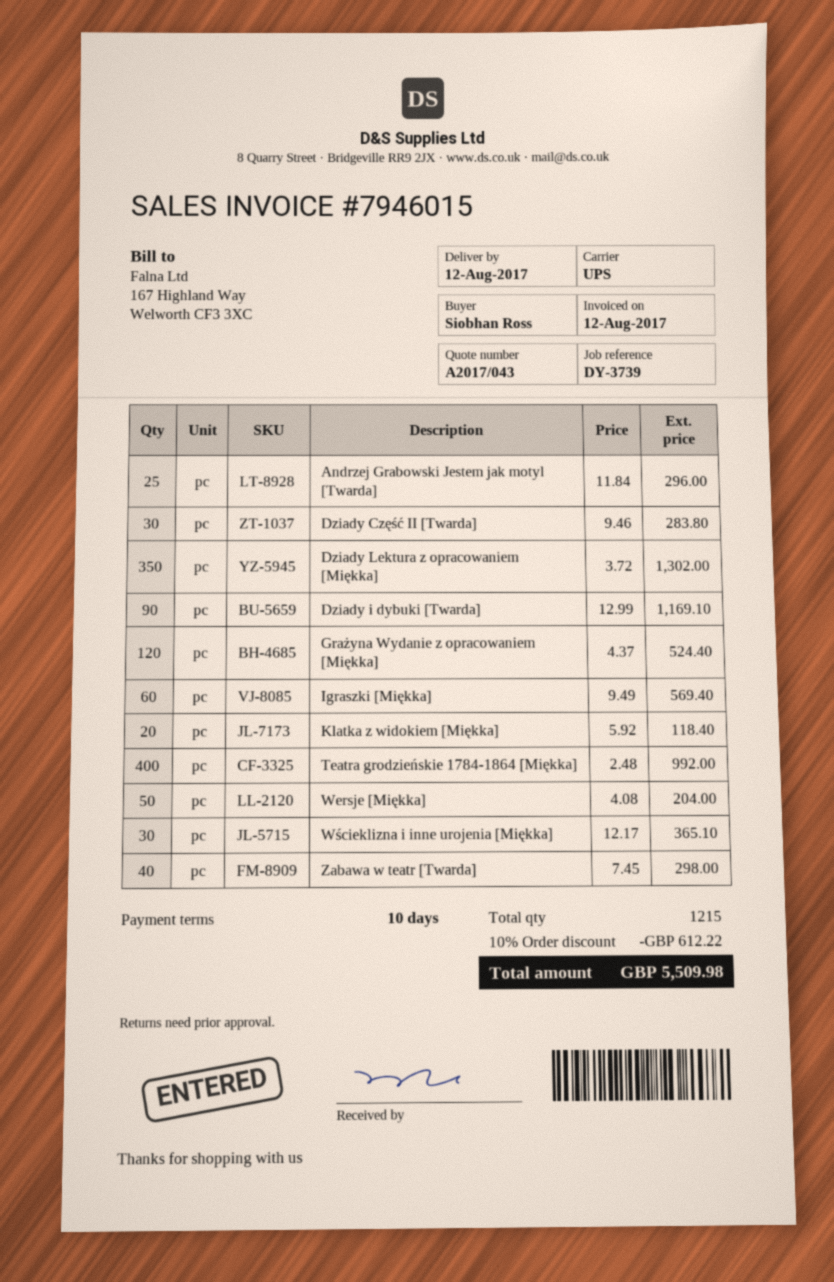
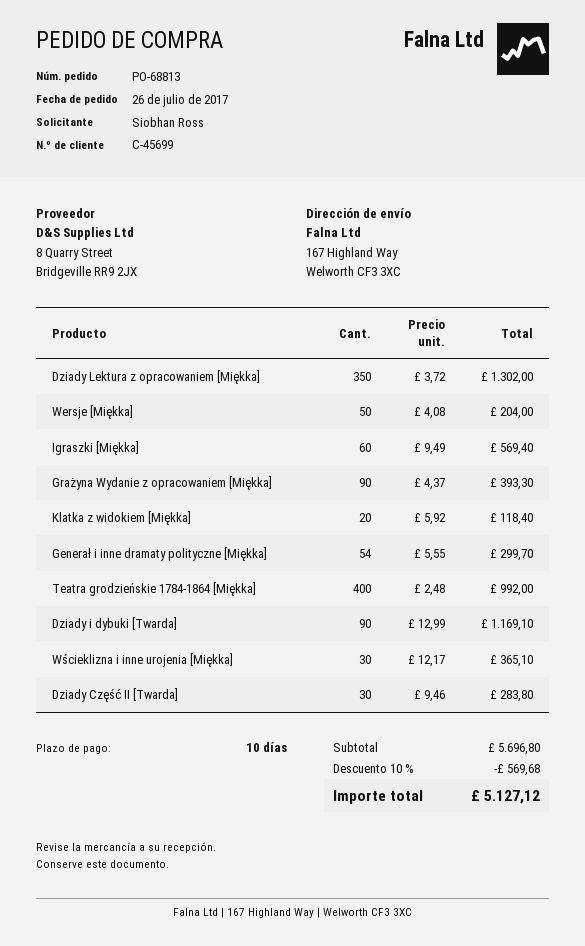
Andrzej Grabowski Jestem jak motyl [Twarda]: 25 x 11.84 = 296.00 -> none
Grażyna Wydanie z opracowaniem [Miękka]: 120 x 4.37 = 524.40 -> 90 x 4.37 = 393.30
Zabawa w teatr [Twarda]: 40 x 7.45 = 298.00 -> none
Generał i inne dramaty polityczne [Miękka]: none -> 54 x 5.55 = 299.70
discount: 10% = 612.22 -> 10% = 569.68
total: 5509.98 -> 5127.12

